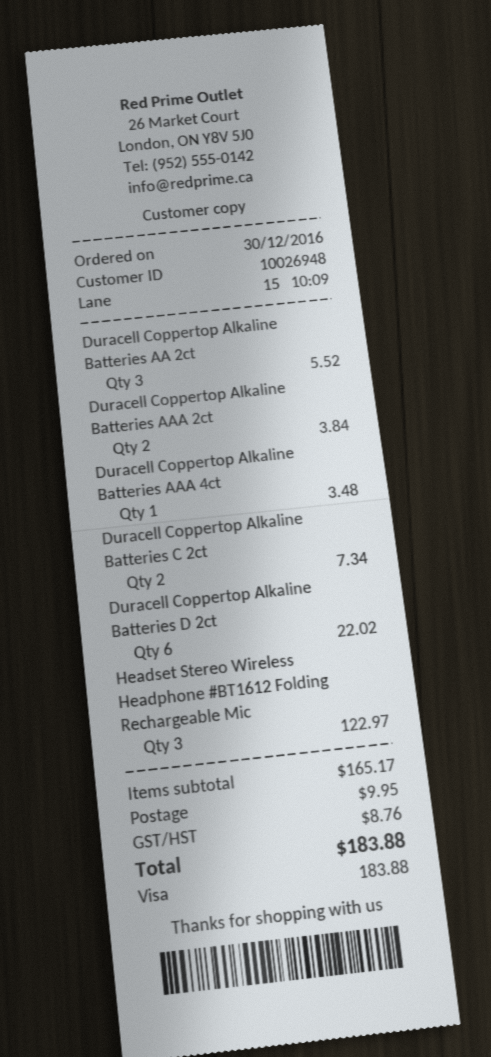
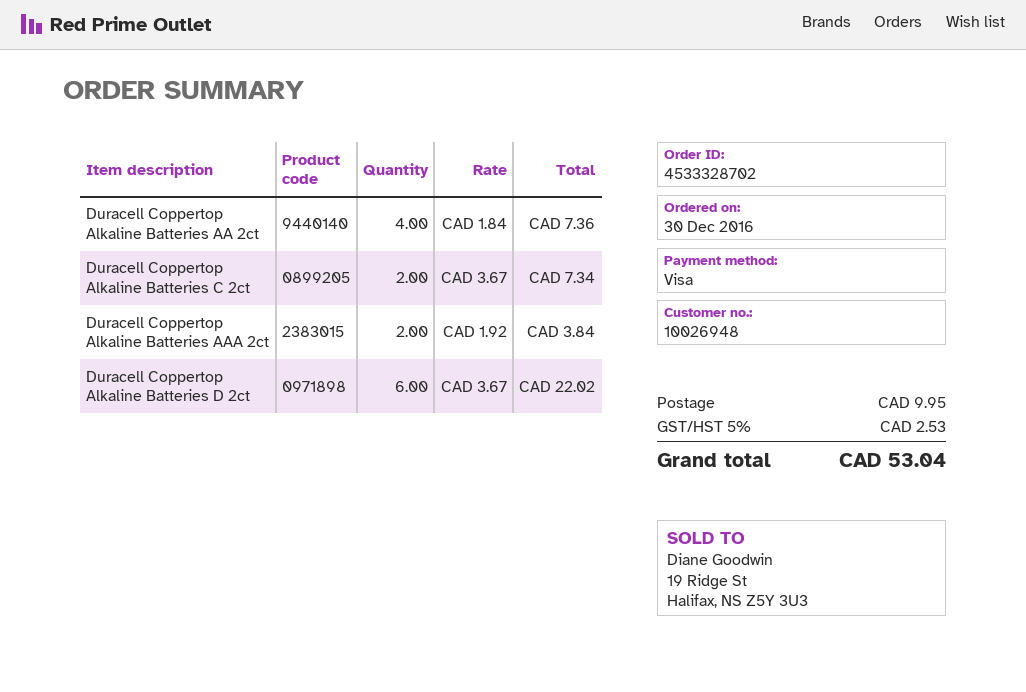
Duracell Coppertop Alkaline Batteries AA 2ct: 3 for 5.52 -> 4 for 7.36
Duracell Coppertop Alkaline Batteries AAA 4ct: 1 for 3.48 -> none
Headset Stereo Wireless Headphone #BT1612 Folding Rechargeable Mic: 3 for 122.97 -> none
tax: 8.76 -> 2.53
total: 183.88 -> 53.04

